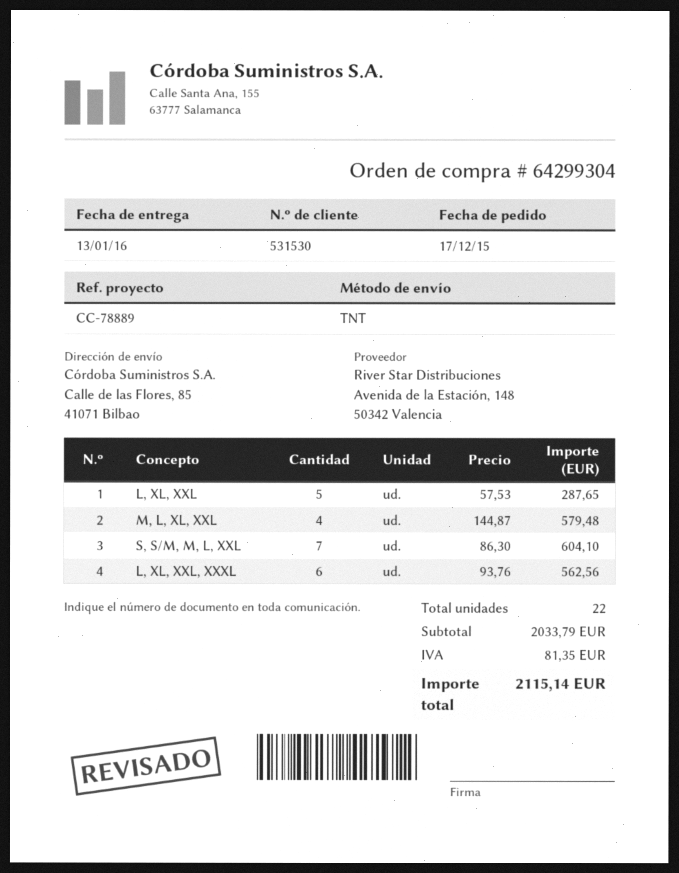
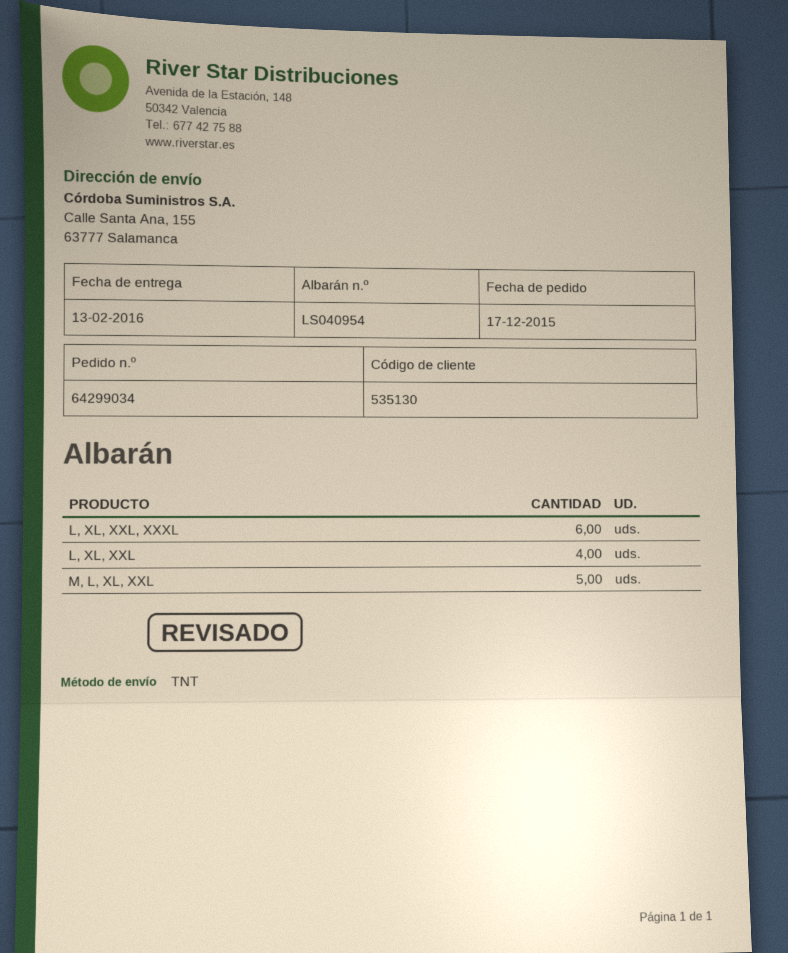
order number: 64299304 -> 64299034
delivery date: 2016-01-13 -> 2016-02-13
customer number: 531530 -> 535130
ship to: Calle de las Flores, 85, 41071 Bilbao -> Calle Santa Ana, 155, 63777 Salamanca
L, XL, XXL: 5 -> 4
M, L, XL, XXL: 4 -> 5
S, S/M, M, L, XXL: 7 -> none

